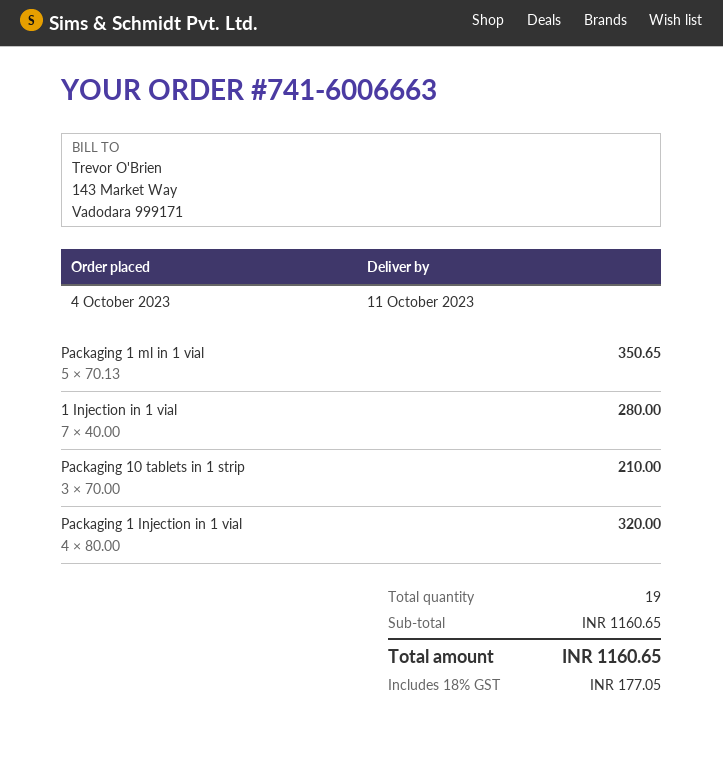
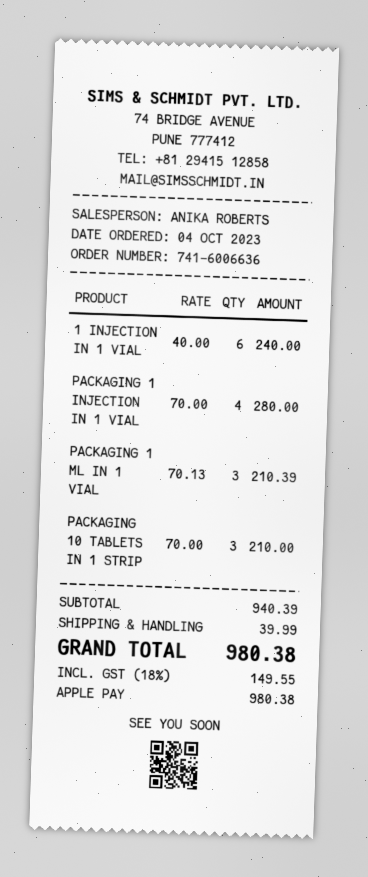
order number: 741-6006663 -> 741-6006636
Packaging 1 ml in 1 vial: 5 x 70.13 = 350.65 -> 3 x 70.13 = 210.39
1 Injection in 1 vial: 7 x 40.00 = 280.00 -> 6 x 40.00 = 240.00
Packaging 1 Injection in 1 vial: 4 x 80.00 = 320.00 -> 4 x 70.00 = 280.00
subtotal: 1160.65 -> 940.39
shipping: none -> 39.99
tax: 18% = 177.05 -> 18% = 149.55
total: 1160.65 -> 980.38

